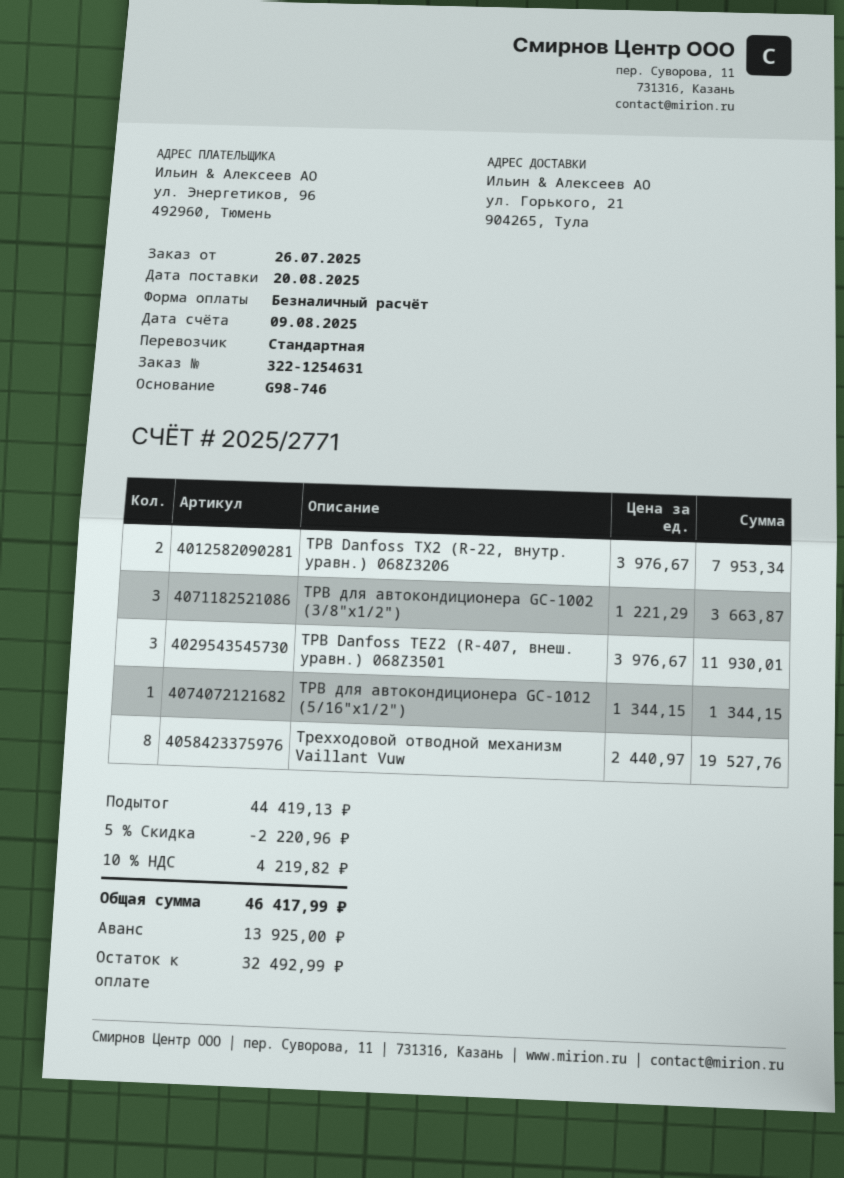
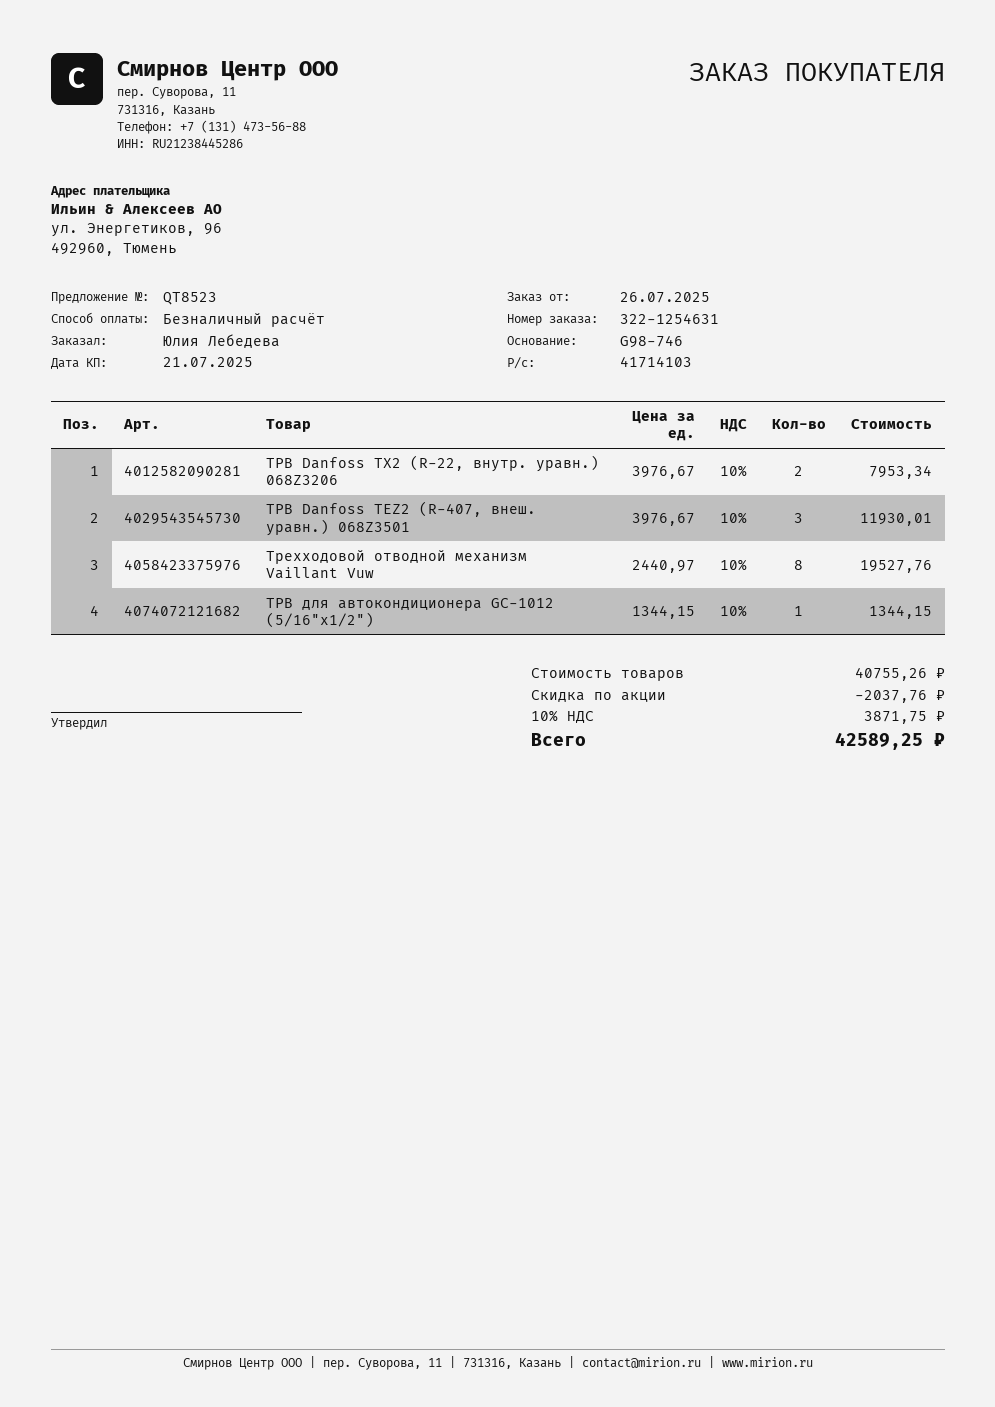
ТРВ для автокондиционера GC-1002 (3/8"x1/2"): 3 x 1221.29 = 3663.87 -> none
subtotal: 44419.13 -> 40755.26
discount: 2220.96 -> 2037.76
tax: 10% = 4219.82 -> 10% = 3871.75
total: 46417.99 -> 42589.25

